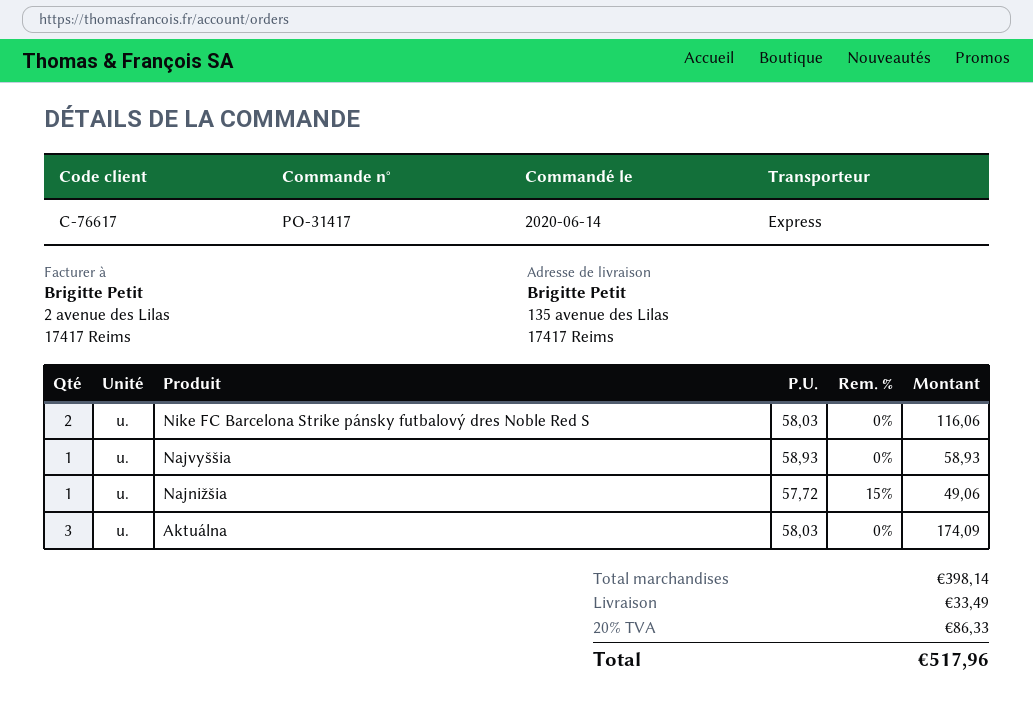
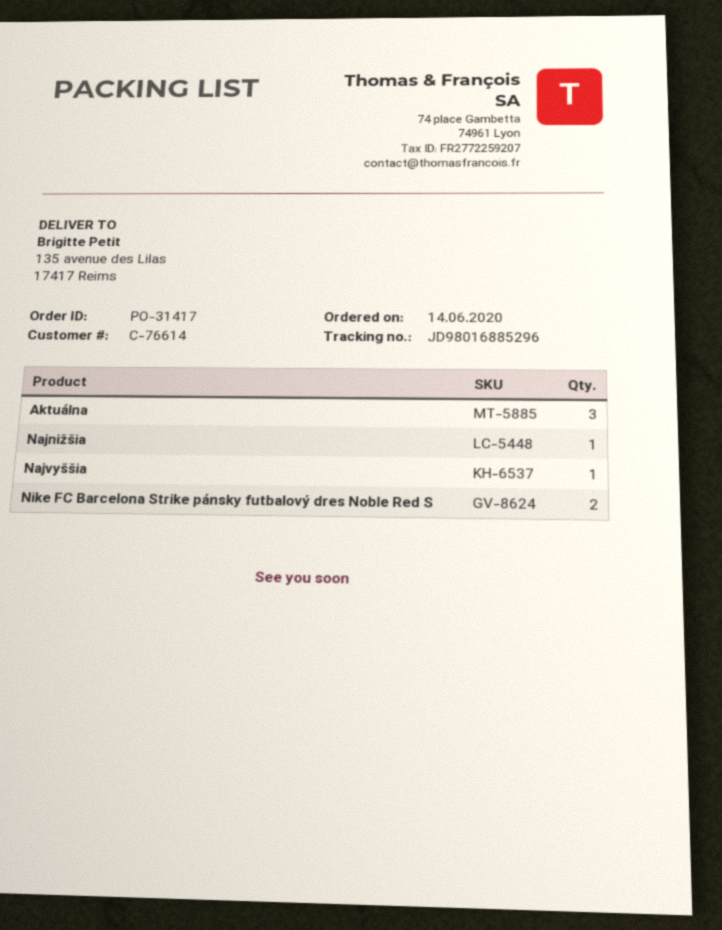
customer number: C-76617 -> C-76614

